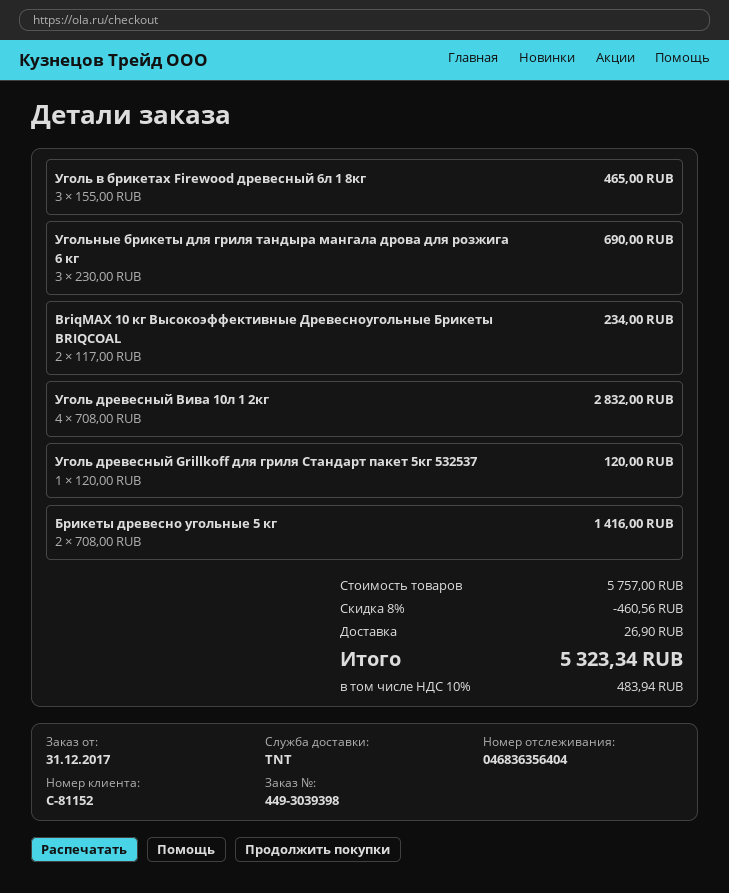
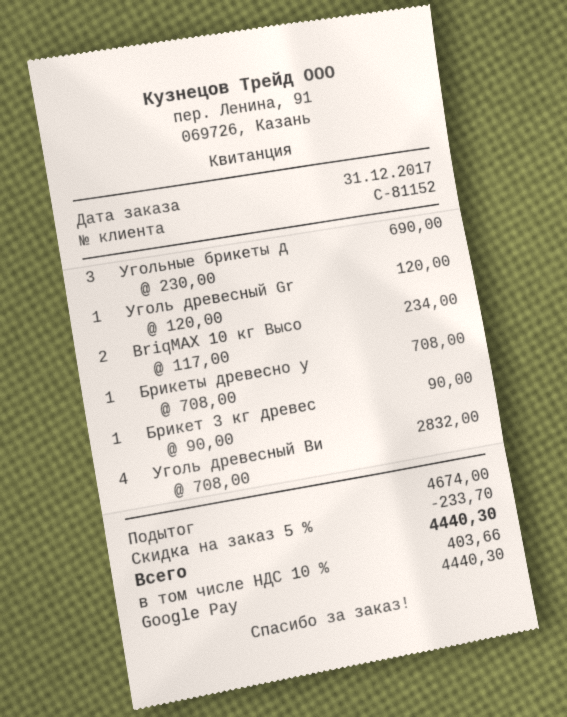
Уголь в брикетах Firewood древесный 6л 1 8кг: 3 x 155.00 = 465.00 -> none
Брикеты древесно угольные 5 кг: 2 x 708.00 = 1416.00 -> 1 x 708.00 = 708.00
Брикет 3 кг древес: none -> 1 x 90.00 = 90.00
subtotal: 5757.00 -> 4674.00
discount: 8% = 460.56 -> 5% = 233.70
shipping: 26.90 -> none
tax: 10% = 483.94 -> 10% = 403.66
total: 5323.34 -> 4440.30

